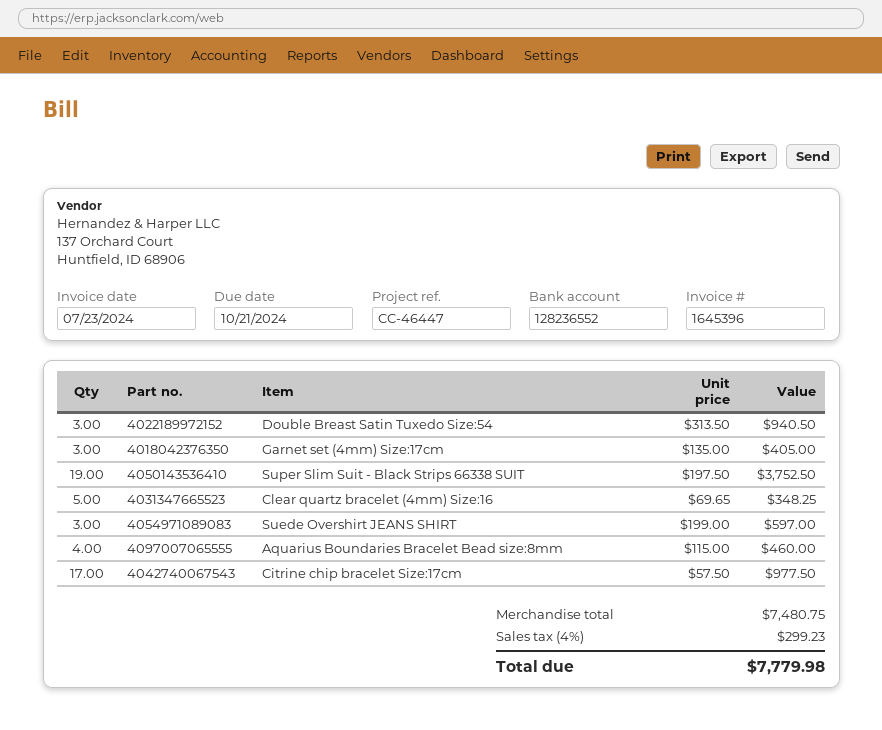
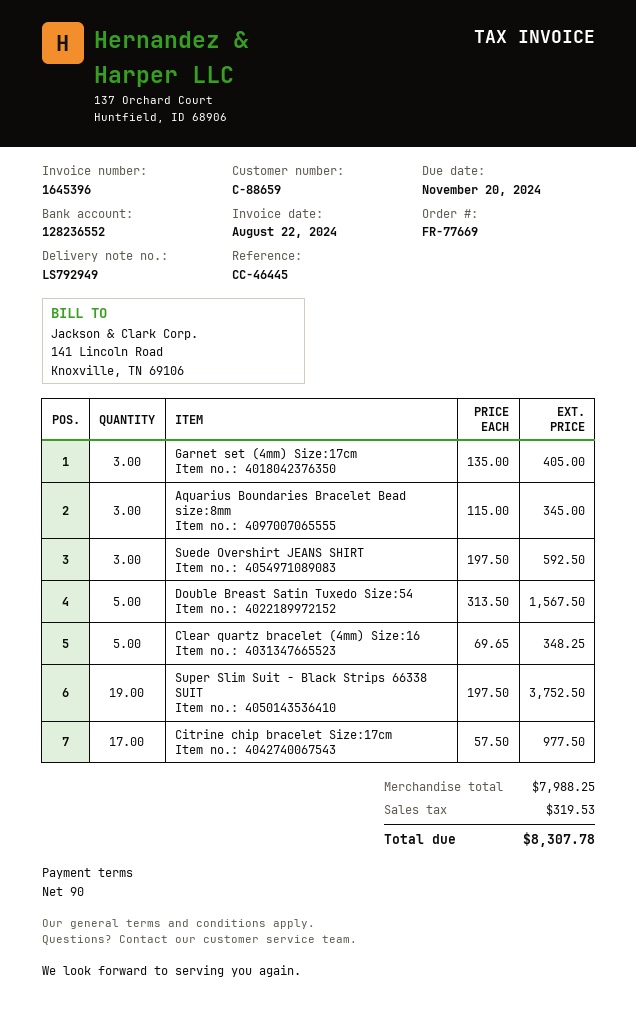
invoice date: 2024-07-23 -> 2024-08-22
due date: 2024-10-21 -> 2024-11-20
reference: CC-46447 -> CC-46445
Double Breast Satin Tuxedo Size:54: 3 x 313.50 = 940.50 -> 5 x 313.50 = 1567.50
Suede Overshirt JEANS SHIRT: 3 x 199.00 = 597.00 -> 3 x 197.50 = 592.50
Aquarius Boundaries Bracelet Bead size:8mm: 4 x 115.00 = 460.00 -> 3 x 115.00 = 345.00
subtotal: 7480.75 -> 7988.25
tax: 299.23 -> 319.53
total: 7779.98 -> 8307.78

